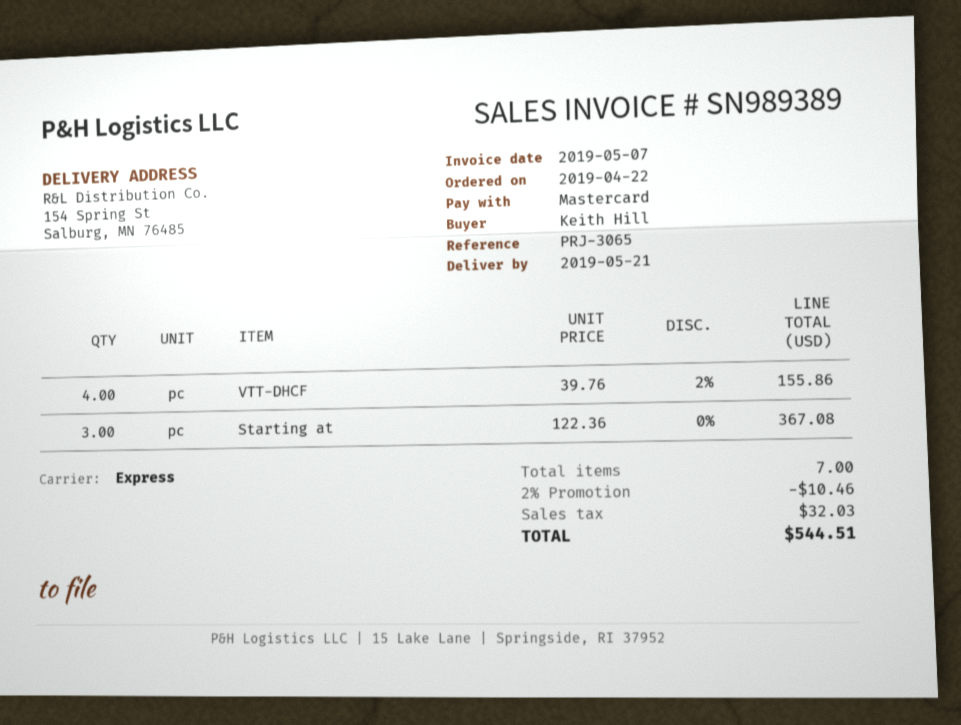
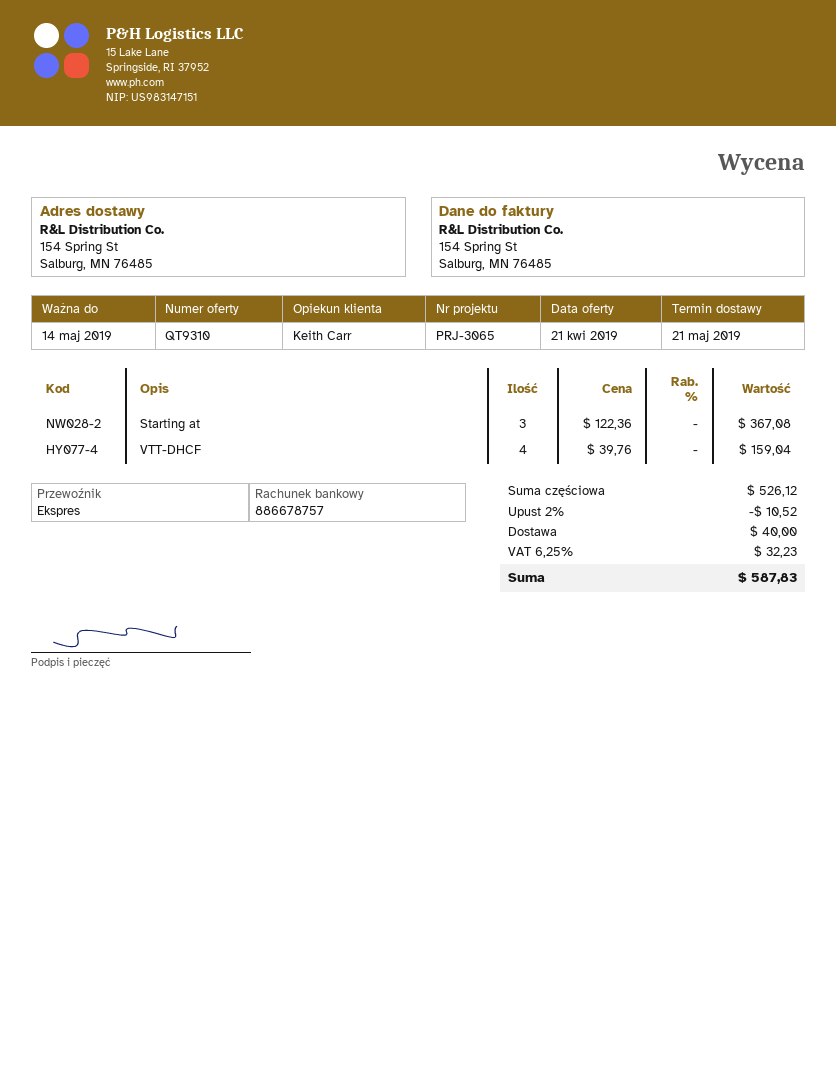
VTT-DHCF: 4 x 39.76 - 2% = 155.86 -> 4 x 39.76 = 159.04
discount: 2% = 10.46 -> 2% = 10.52
shipping: none -> 40.00
tax: 32.03 -> 32.23
total: 544.51 -> 587.83

